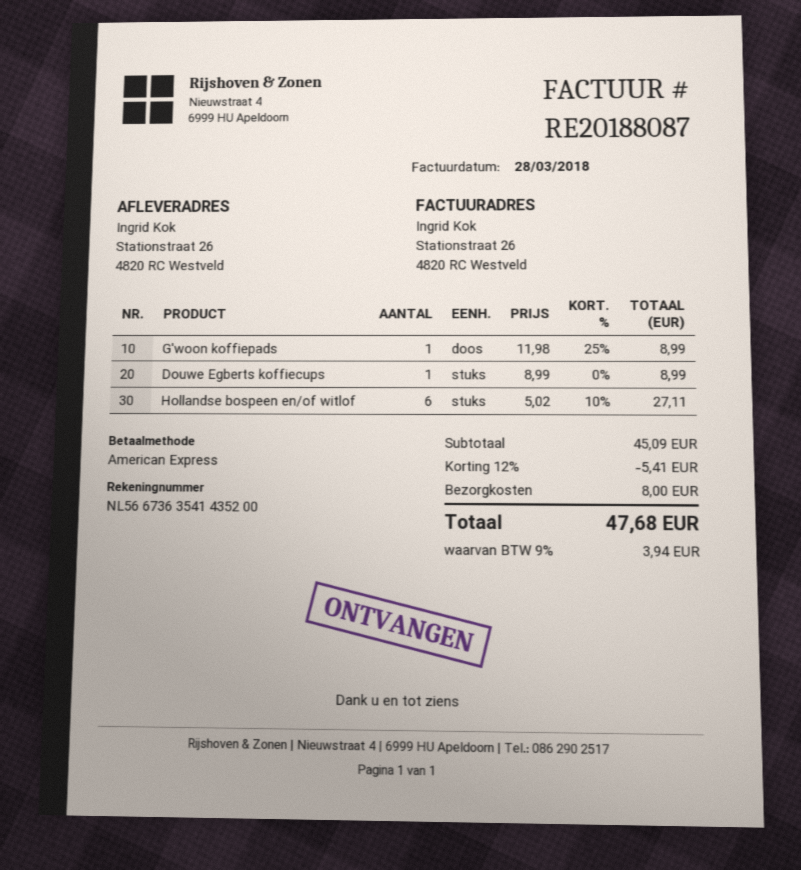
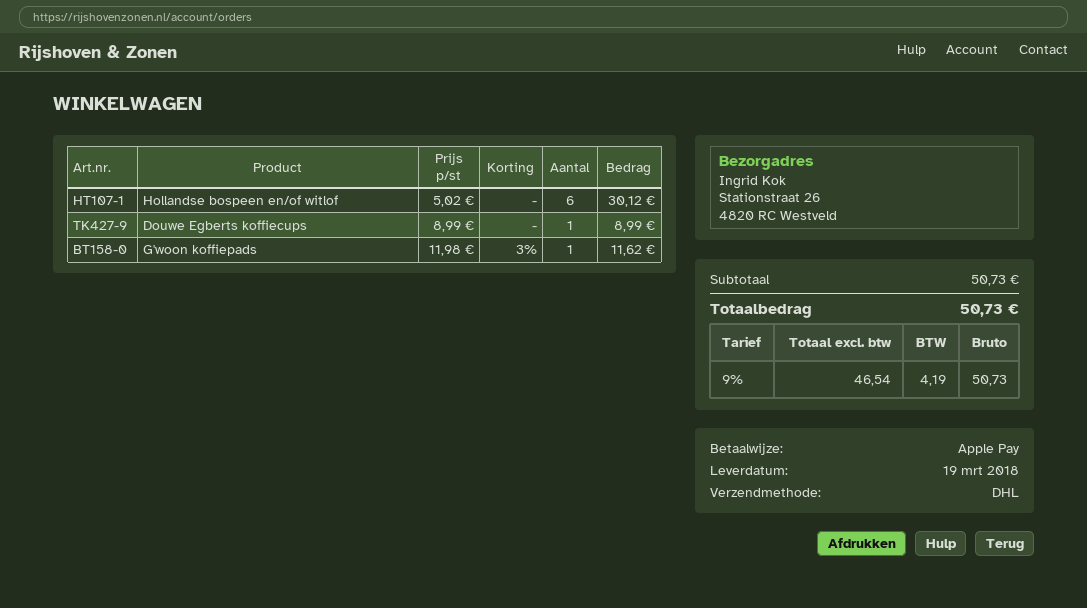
payment method: American Express -> Apple Pay
G'woon koffiepads: 1 x 11.98 - 25% = 8.99 -> 1 x 11.98 - 3% = 11.62
Hollandse bospeen en/of witlof: 6 x 5.02 - 10% = 27.11 -> 6 x 5.02 = 30.12
subtotal: 45.09 -> 50.73
discount: 12% = 5.41 -> none
shipping: 8.00 -> none
tax: 9% = 3.94 -> 9% = 4.19
total: 47.68 -> 50.73

